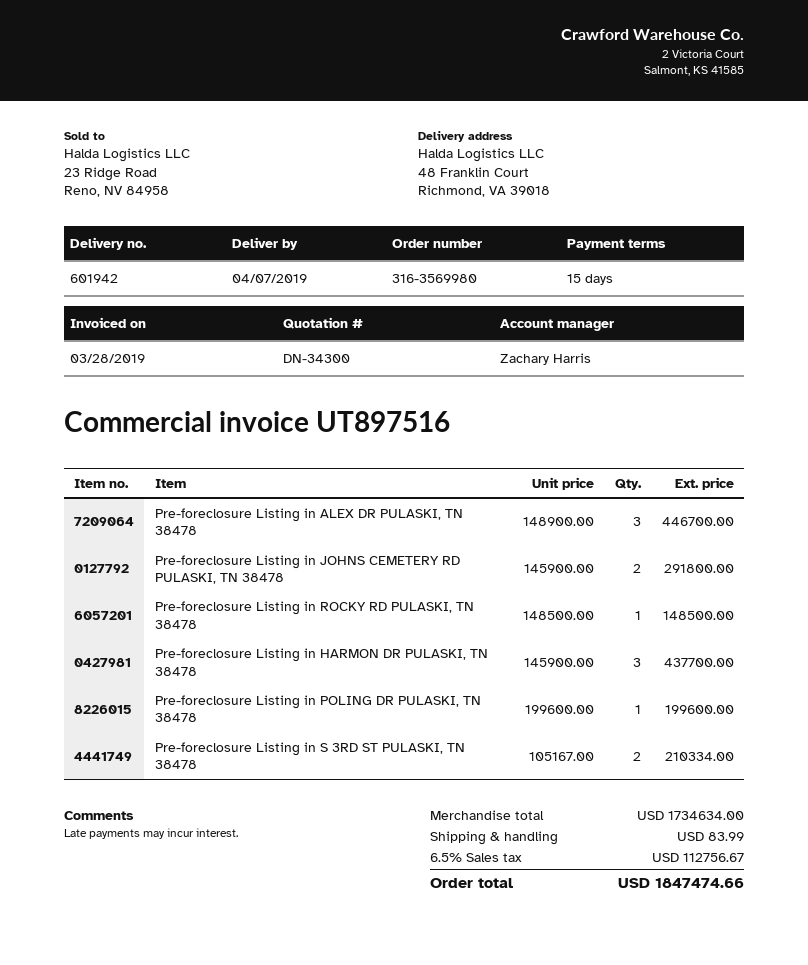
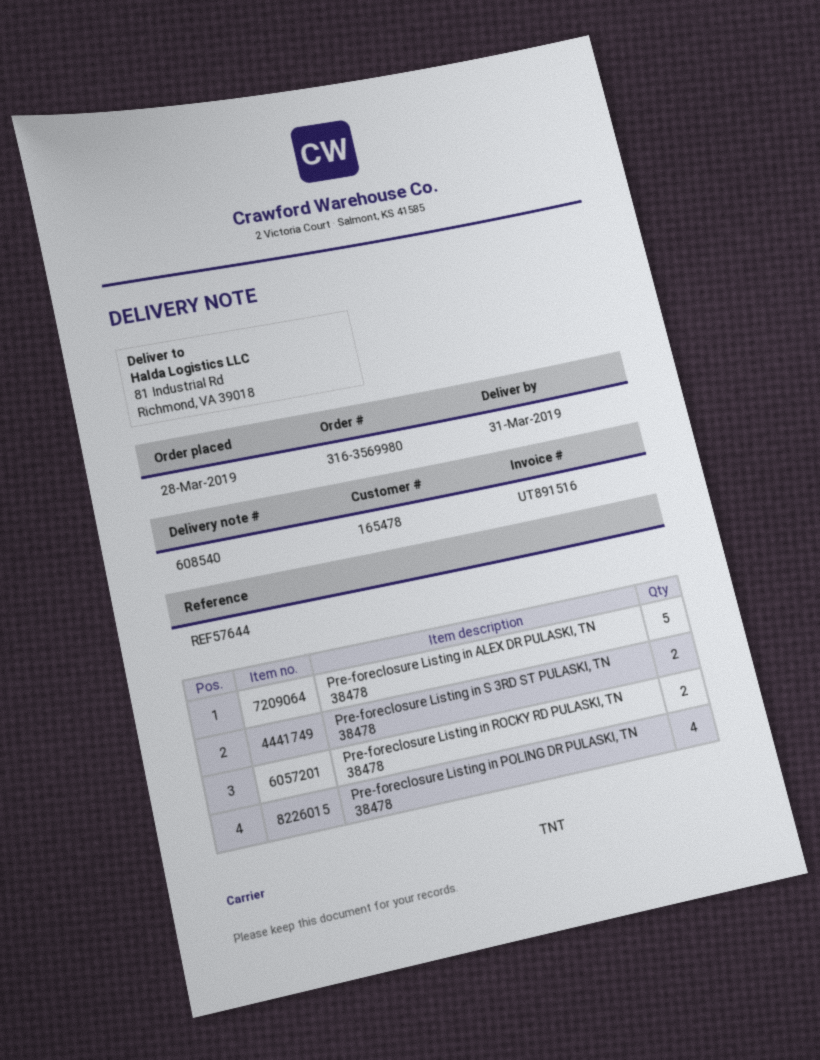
delivery note number: 601942 -> 608540
delivery date: 2019-04-07 -> 2019-03-31
invoice number: UT897516 -> UT891516
ship to: 48 Franklin Court, Richmond, VA 39018 -> 81 Industrial Rd, Richmond, VA 39018
Pre-foreclosure Listing in ALEX DR PULASKI, TN 38478: 3 -> 5
Pre-foreclosure Listing in JOHNS CEMETERY RD PULASKI, TN 38478: 2 -> none
Pre-foreclosure Listing in ROCKY RD PULASKI, TN 38478: 1 -> 2
Pre-foreclosure Listing in HARMON DR PULASKI, TN 38478: 3 -> none
Pre-foreclosure Listing in POLING DR PULASKI, TN 38478: 1 -> 4

